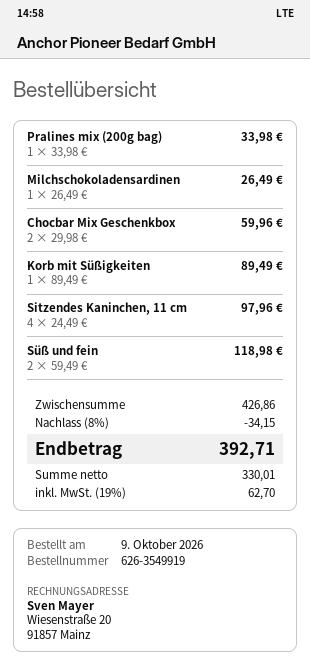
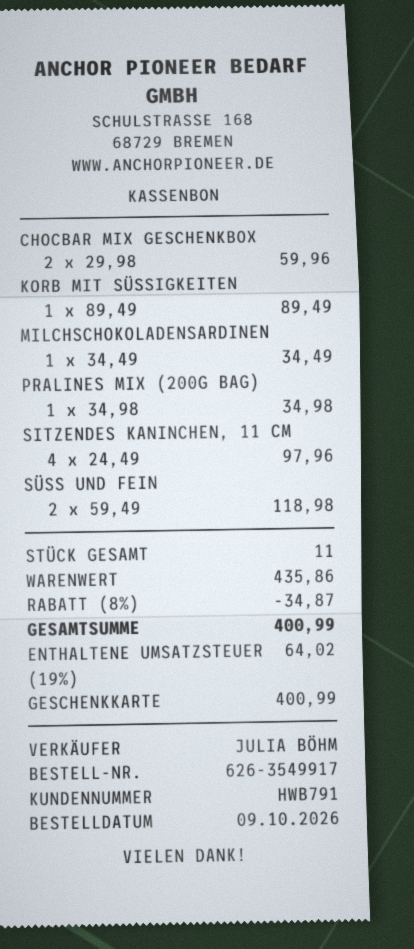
order number: 626-3549919 -> 626-3549917
Pralines mix (200g bag): 1 x 33.98 = 33.98 -> 1 x 34.98 = 34.98
Milchschokoladensardinen: 1 x 26.49 = 26.49 -> 1 x 34.49 = 34.49
subtotal: 426.86 -> 435.86
discount: 8% = 34.15 -> 8% = 34.87
tax: 19% = 62.70 -> 19% = 64.02
total: 392.71 -> 400.99

